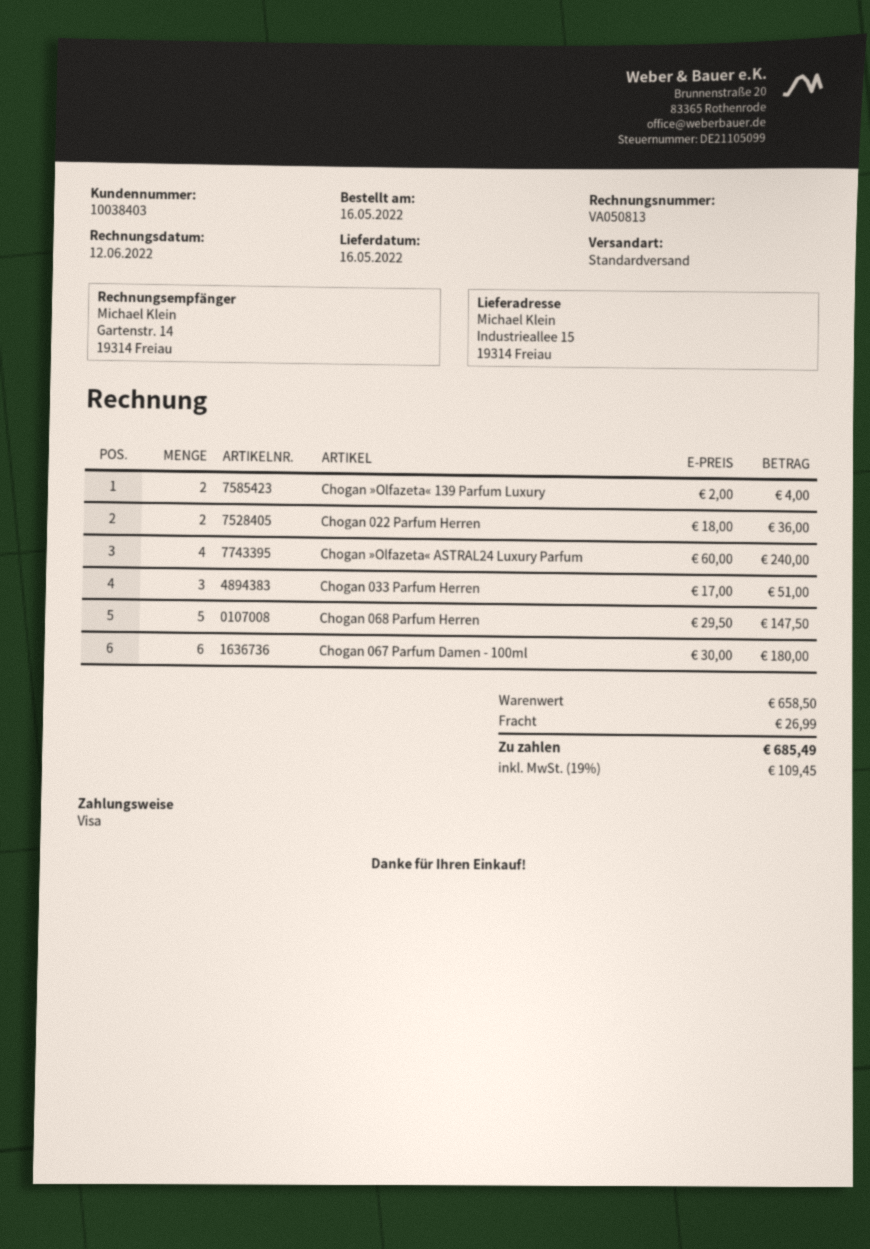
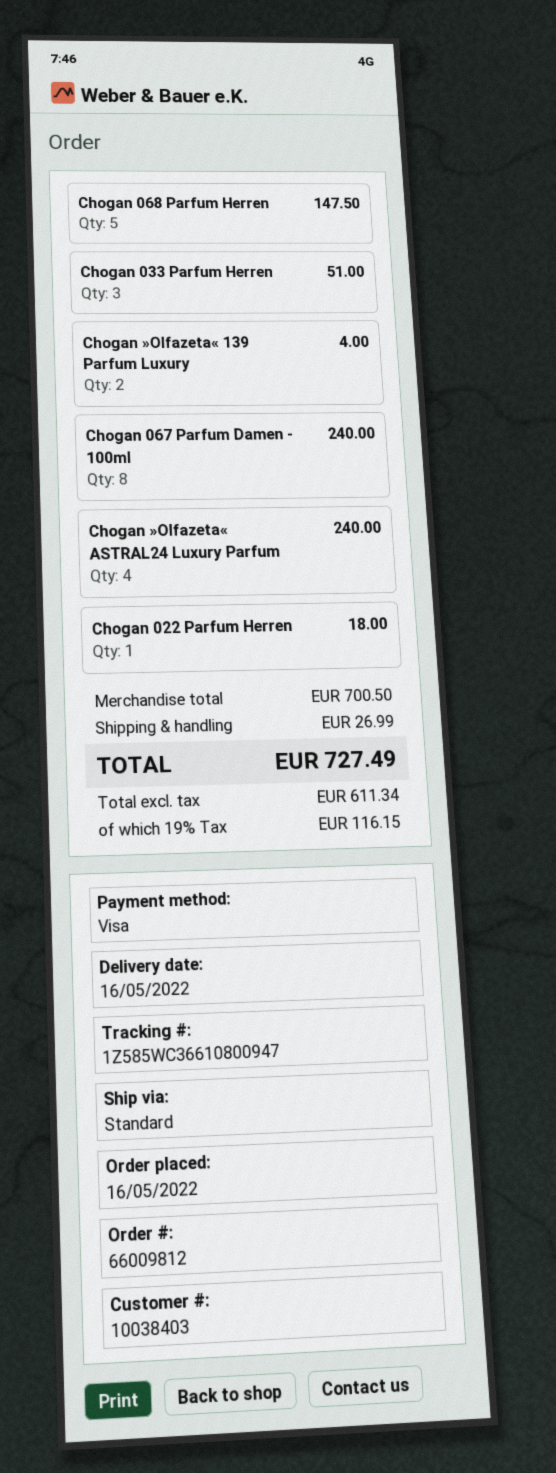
Chogan 022 Parfum Herren: 2 for 36.00 -> 1 for 18.00
Chogan 067 Parfum Damen - 100ml: 6 for 180.00 -> 8 for 240.00
subtotal: 658.50 -> 700.50
tax: 19% = 109.45 -> 19% = 116.15
total: 685.49 -> 727.49

